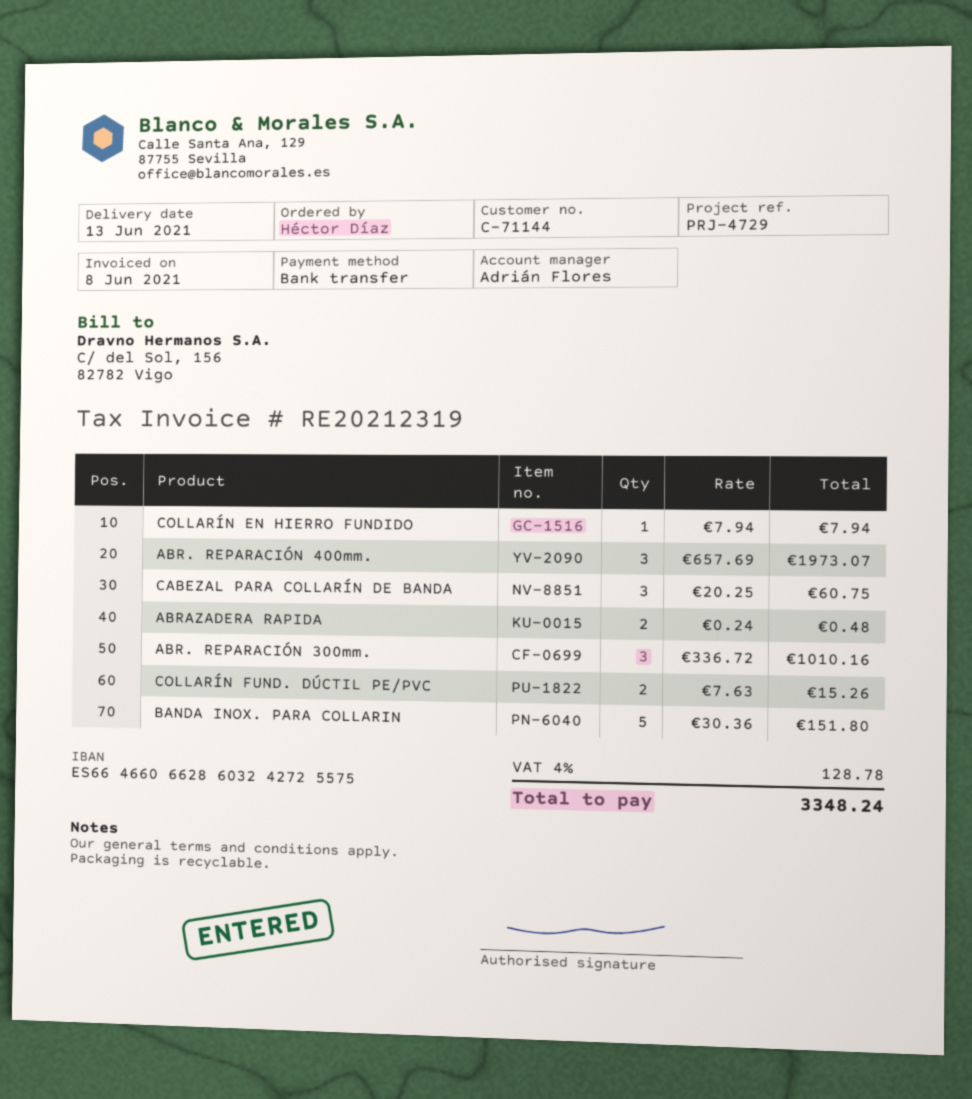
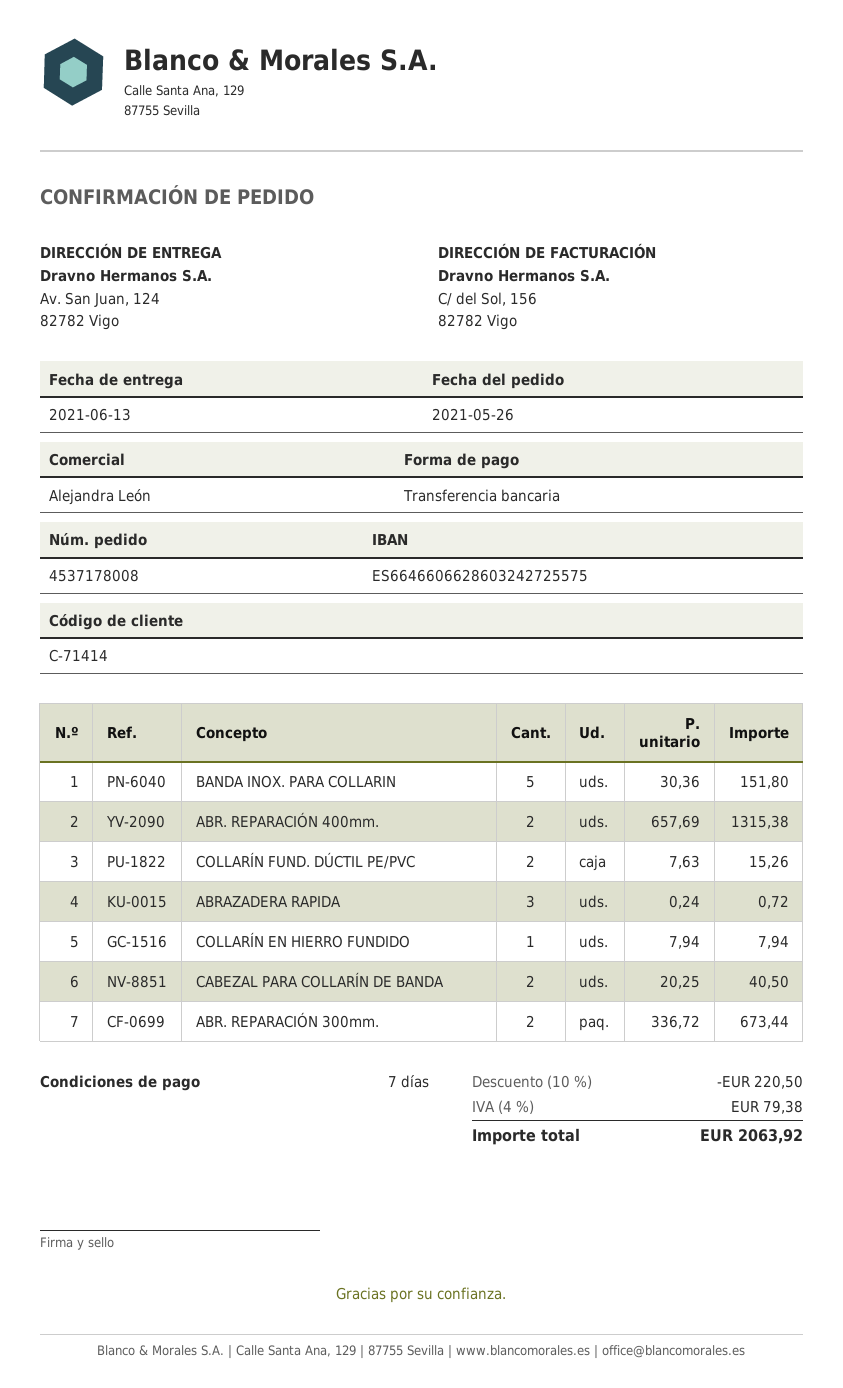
customer number: C-71144 -> C-71414
sales rep: Adrián Flores -> Alejandra León
ABR. REPARACIÓN 400mm.: 3 x 657.69 = 1973.07 -> 2 x 657.69 = 1315.38
CABEZAL PARA COLLARÍN DE BANDA: 3 x 20.25 = 60.75 -> 2 x 20.25 = 40.50
ABRAZADERA RAPIDA: 2 x 0.24 = 0.48 -> 3 x 0.24 = 0.72
ABR. REPARACIÓN 300mm.: 3 x 336.72 = 1010.16 -> 2 x 336.72 = 673.44
discount: none -> 10% = 220.50
tax: 4% = 128.78 -> 4% = 79.38
total: 3348.24 -> 2063.92

